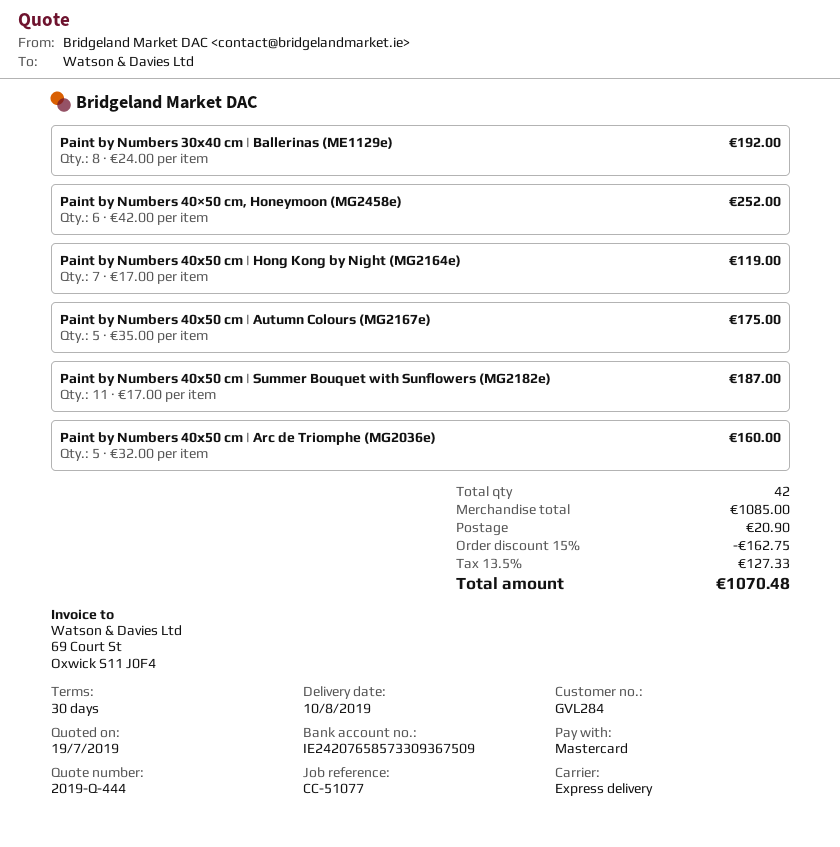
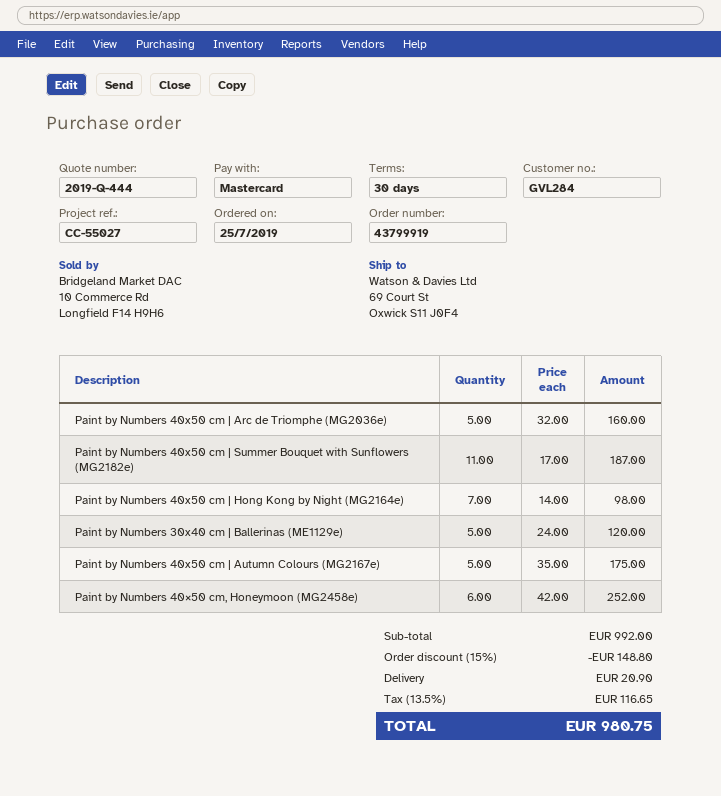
reference: CC-51077 -> CC-55027
Paint by Numbers 30x40 cm | Ballerinas (ME1129e): 8 x 24.00 = 192.00 -> 5 x 24.00 = 120.00
Paint by Numbers 40x50 cm | Hong Kong by Night (MG2164e): 7 x 17.00 = 119.00 -> 7 x 14.00 = 98.00
subtotal: 1085.00 -> 992.00
discount: 15% = 162.75 -> 15% = 148.80
tax: 13.5% = 127.33 -> 13.5% = 116.65
total: 1070.48 -> 980.75

